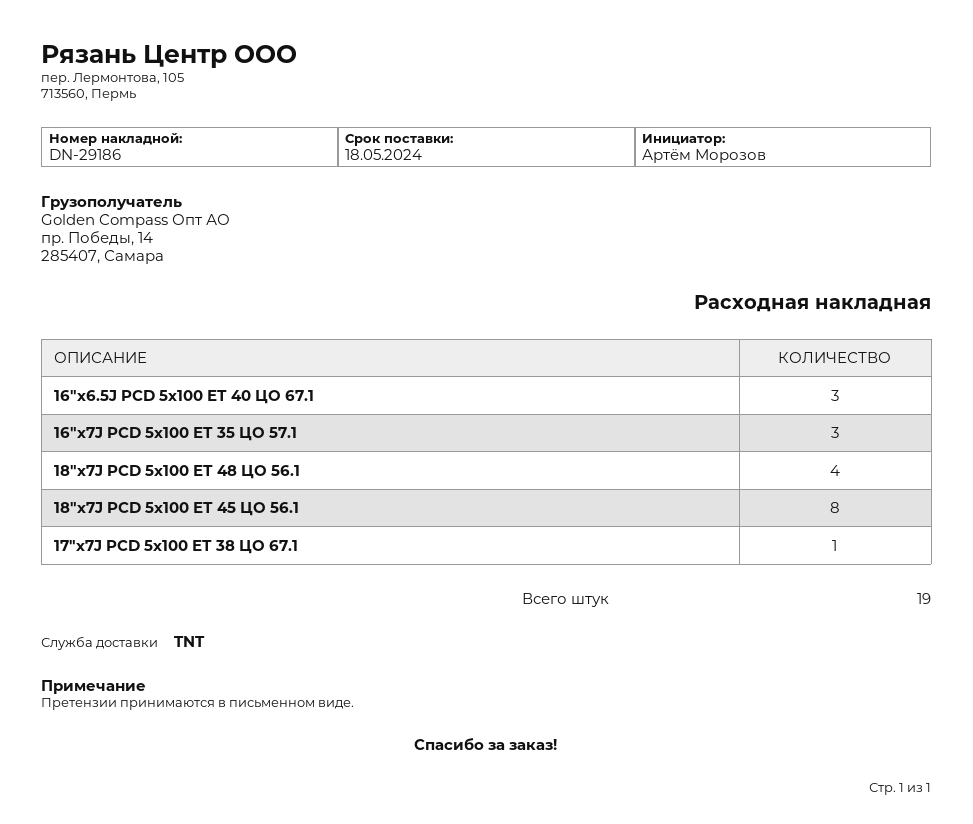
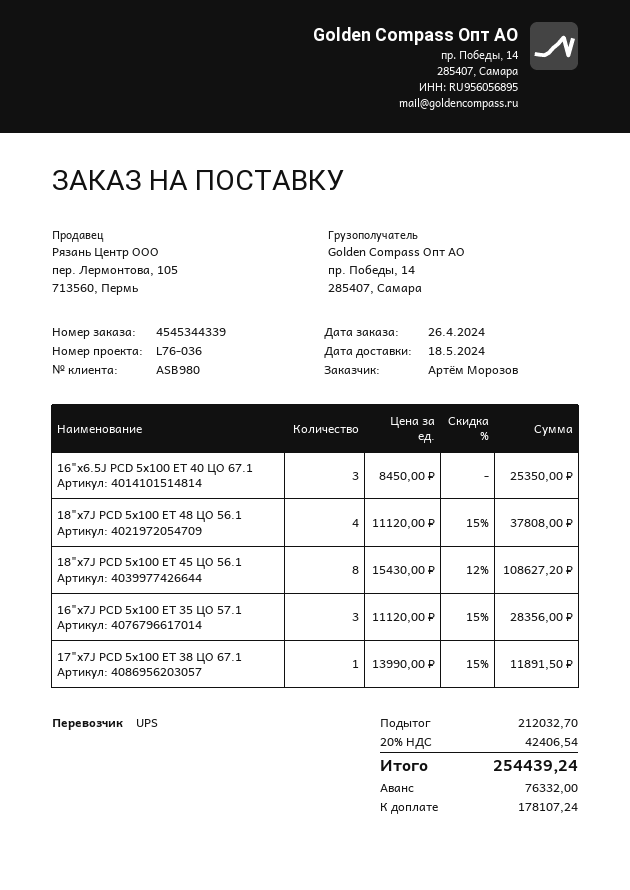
shipping method: TNT -> UPS

